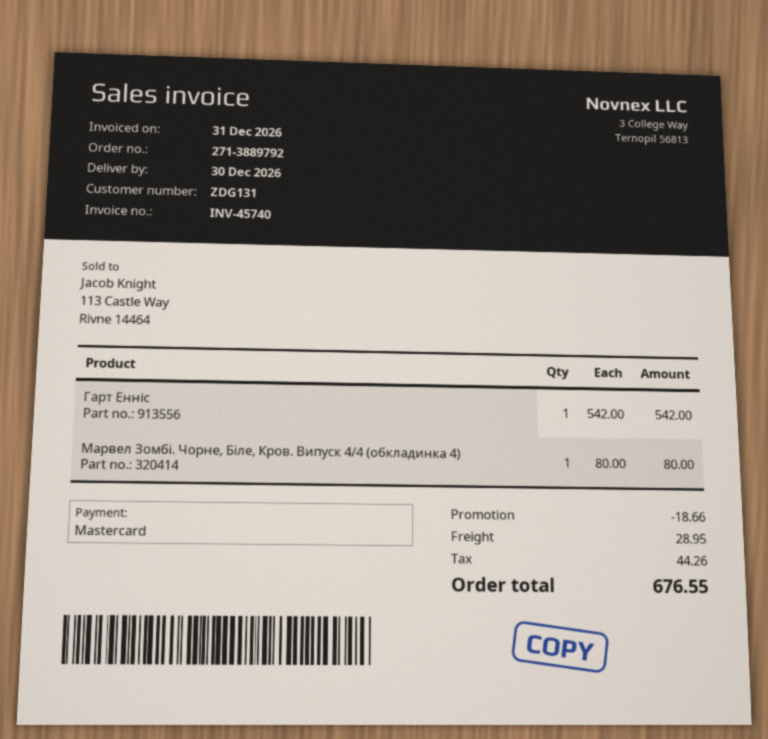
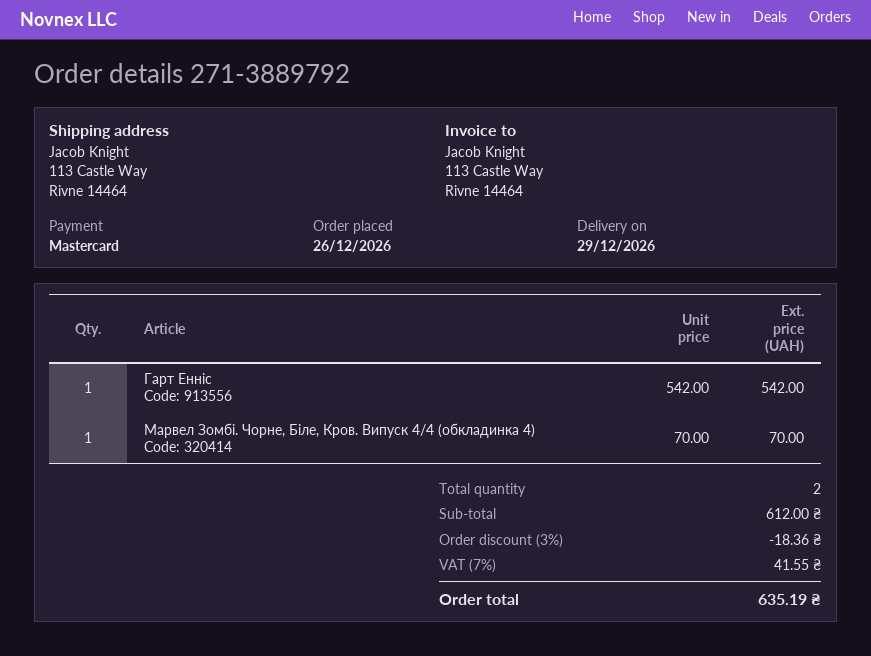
delivery date: 2026-12-30 -> 2026-12-29
Марвел Зомбі. Чорне, Біле, Кров. Випуск 4/4 (обкладинка 4): 1 x 80.00 = 80.00 -> 1 x 70.00 = 70.00
discount: 18.66 -> 18.36
shipping: 28.95 -> none
tax: 44.26 -> 41.55
total: 676.55 -> 635.19

